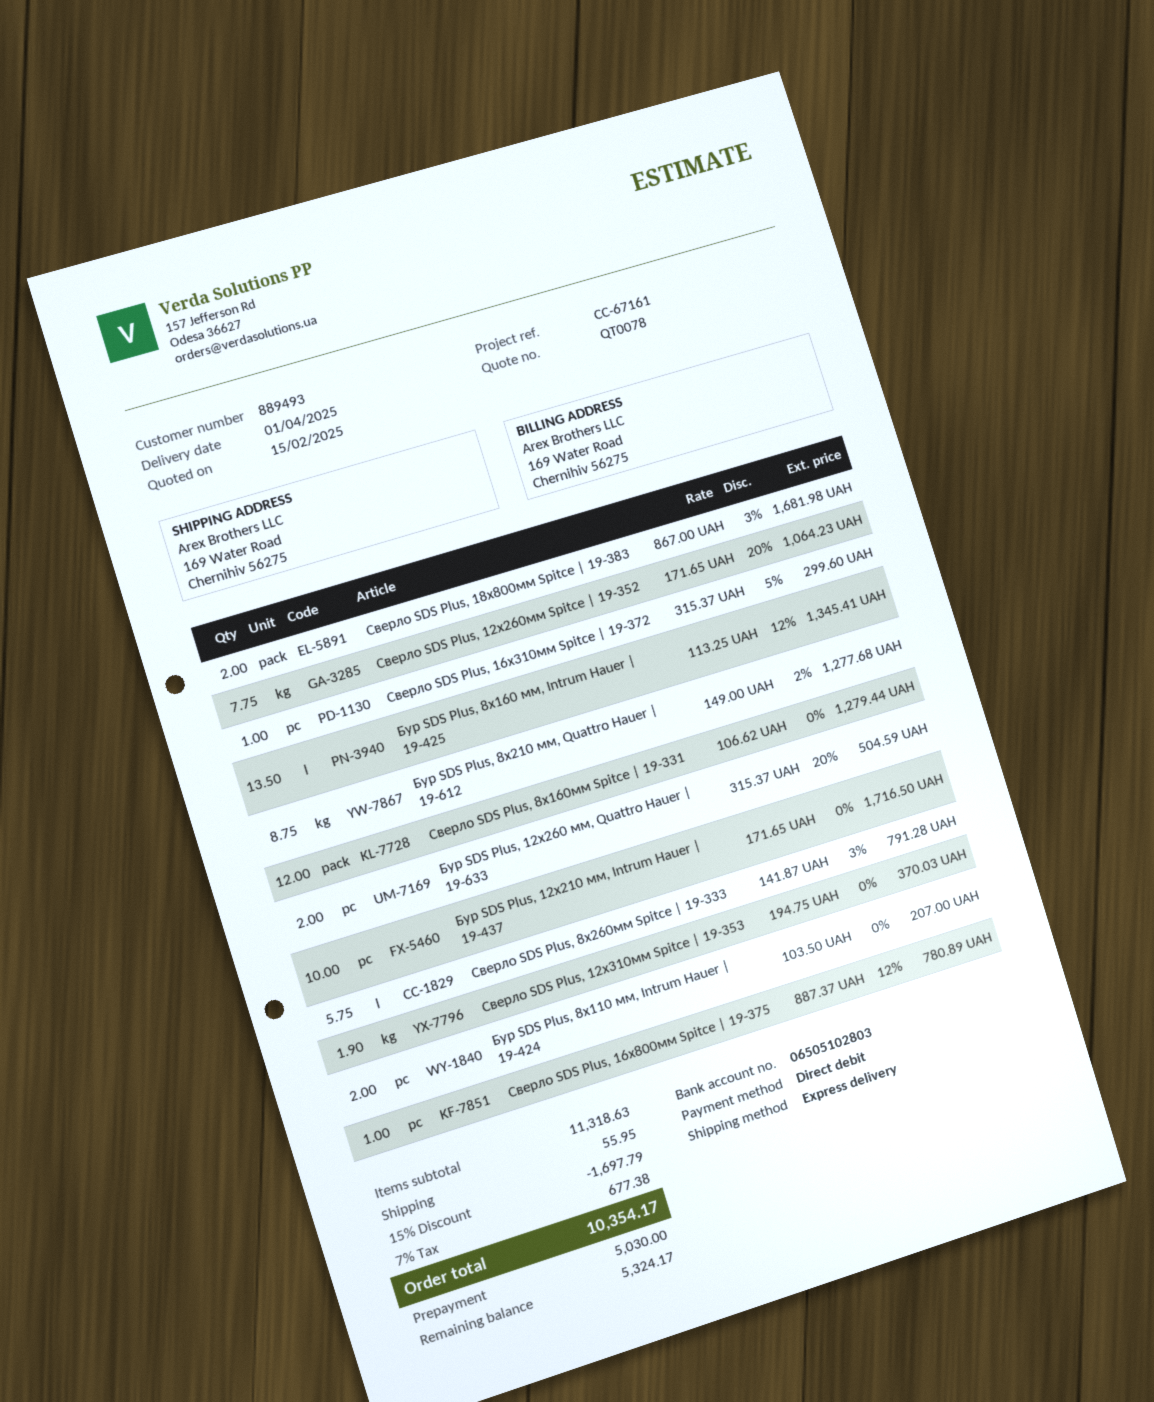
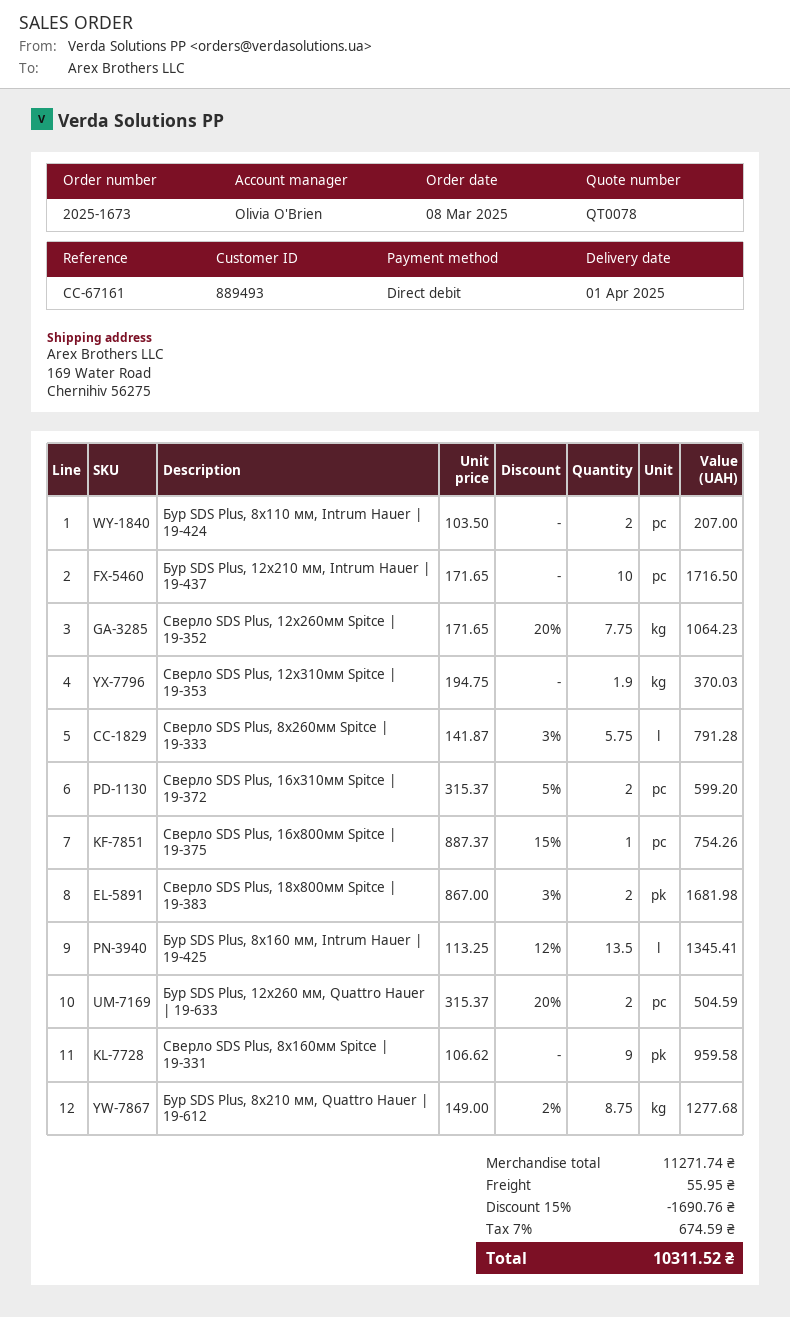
Сверло SDS Plus, 16х310мм Spitce | 19-372: 1 x 315.37 - 5% = 299.60 -> 2 x 315.37 - 5% = 599.20
Сверло SDS Plus, 8х160мм Spitce | 19-331: 12 x 106.62 = 1279.44 -> 9 x 106.62 = 959.58
Сверло SDS Plus, 16х800мм Spitce | 19-375: 1 x 887.37 - 12% = 780.89 -> 1 x 887.37 - 15% = 754.26
subtotal: 11318.63 -> 11271.74
discount: 15% = 1697.79 -> 15% = 1690.76
tax: 7% = 677.38 -> 7% = 674.59
total: 10354.17 -> 10311.52

